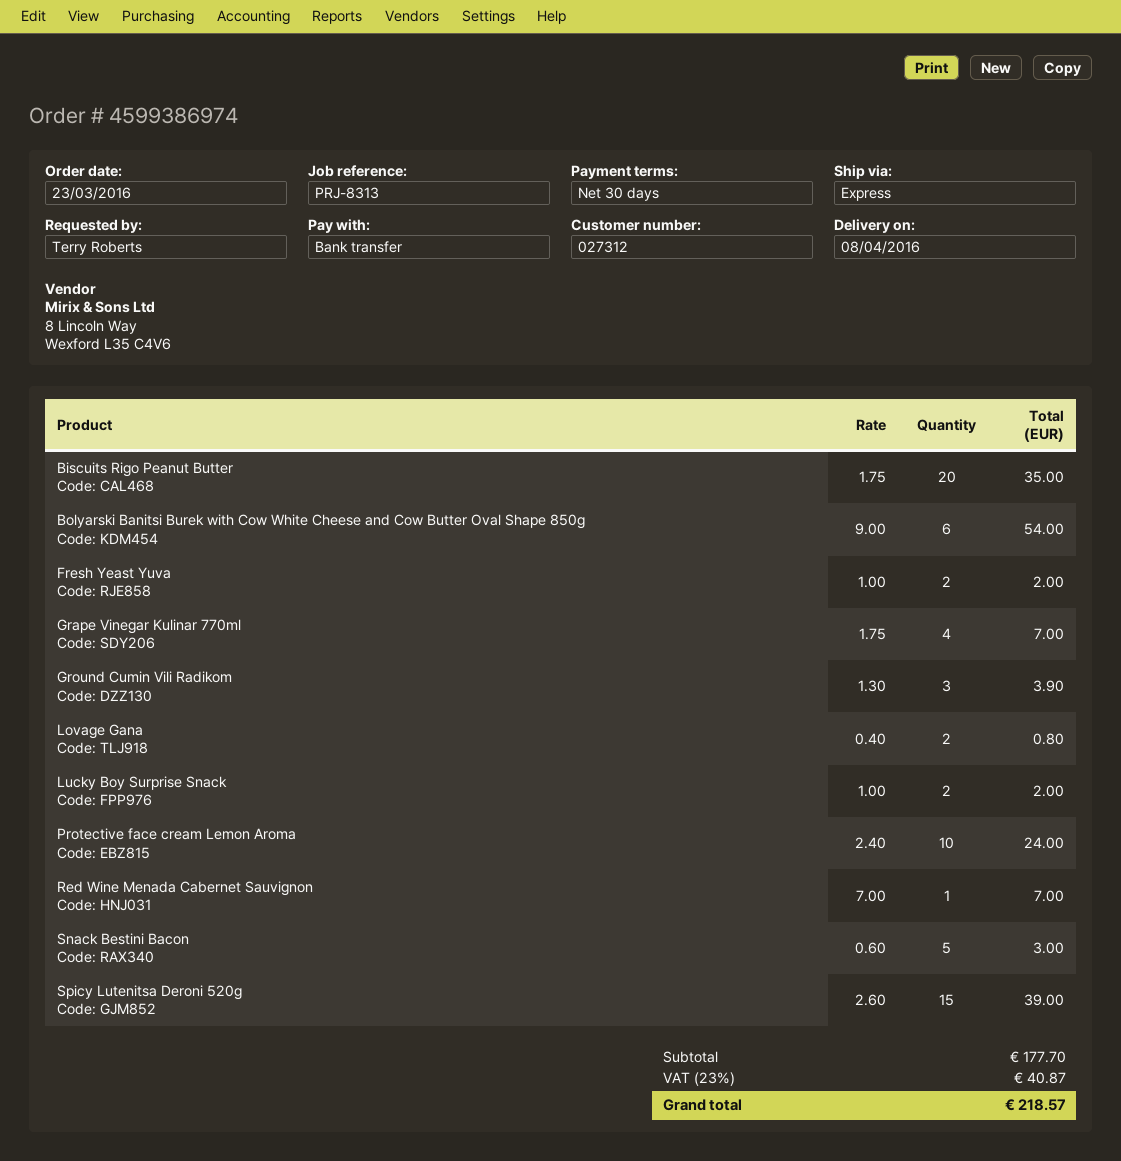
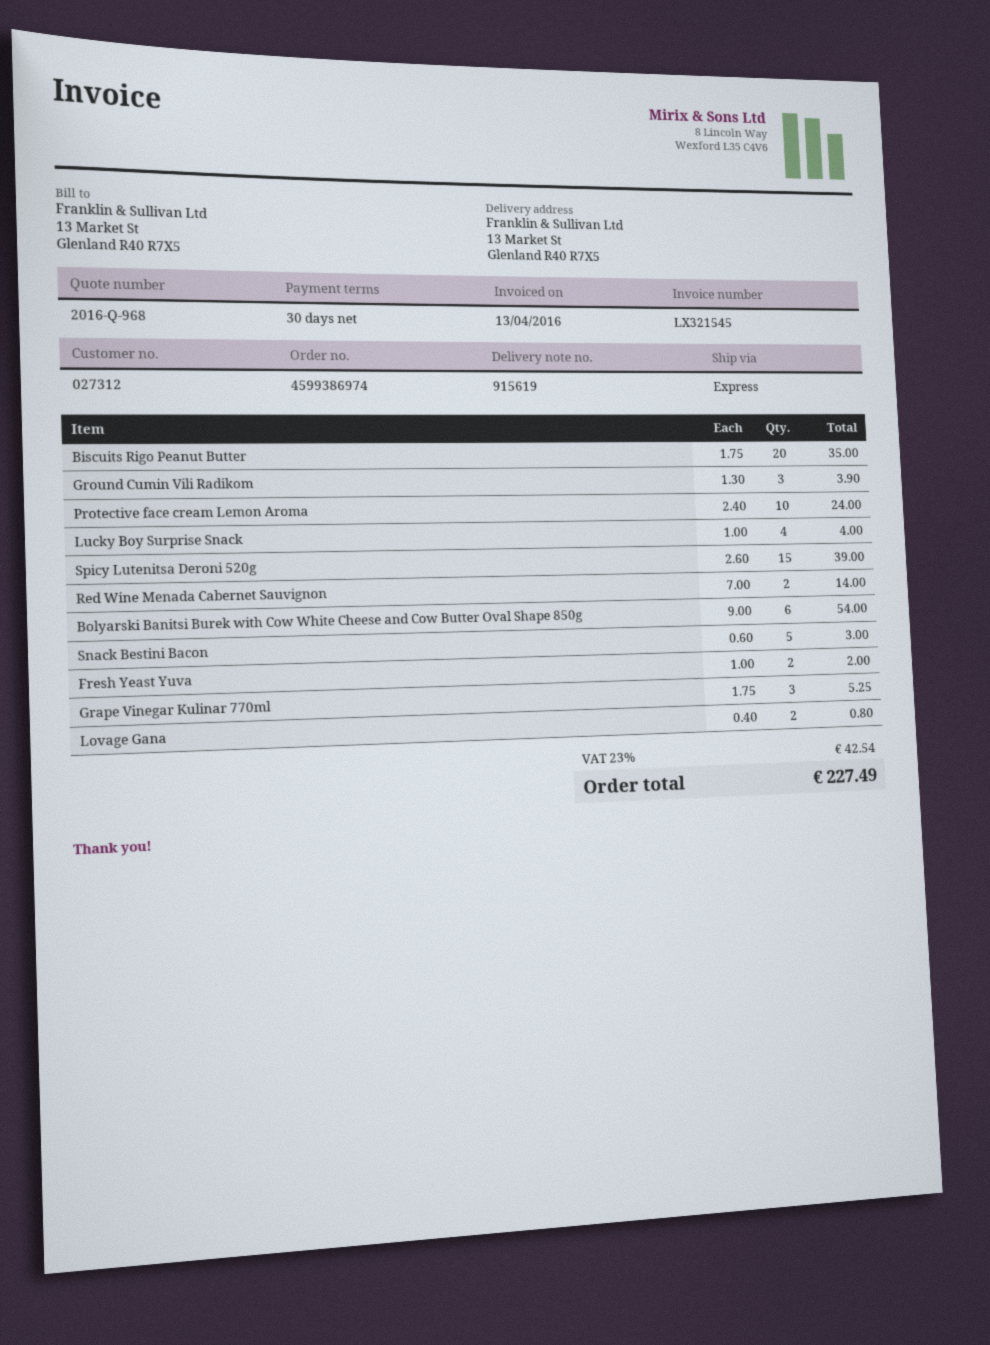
Grape Vinegar Kulinar 770ml: 4 x 1.75 = 7.00 -> 3 x 1.75 = 5.25
Lucky Boy Surprise Snack: 2 x 1.00 = 2.00 -> 4 x 1.00 = 4.00
Red Wine Menada Cabernet Sauvignon: 1 x 7.00 = 7.00 -> 2 x 7.00 = 14.00
tax: 23% = 40.87 -> 23% = 42.54
total: 218.57 -> 227.49

